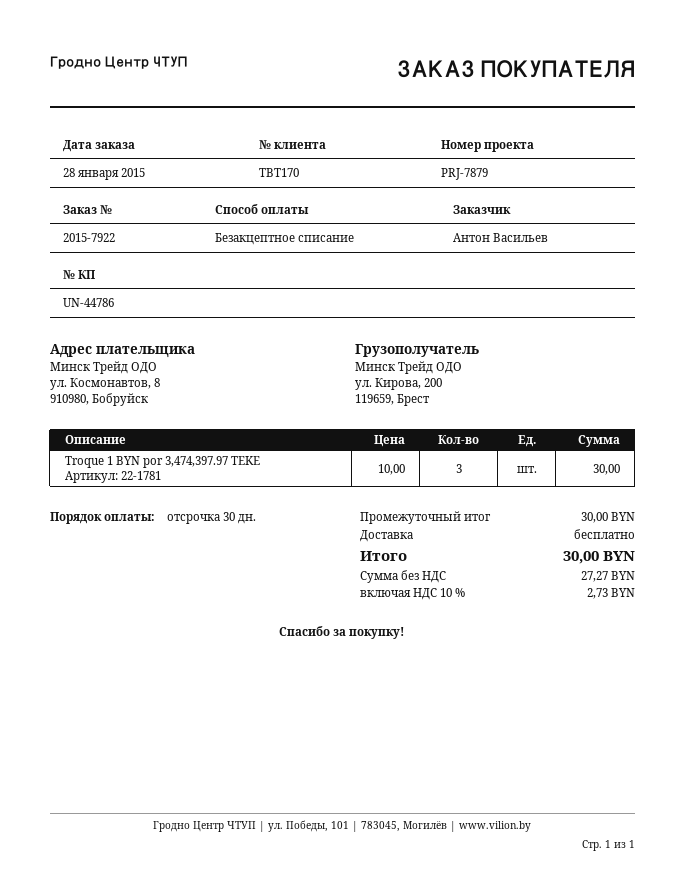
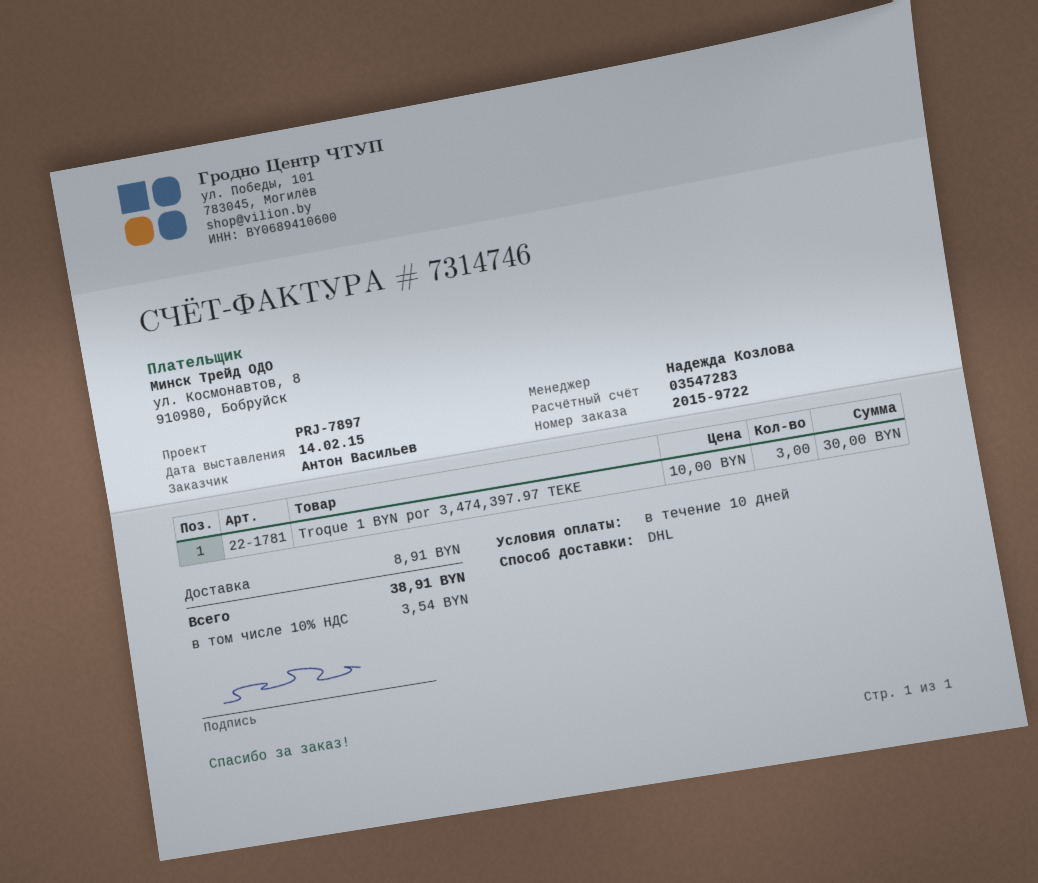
order number: 2015-7922 -> 2015-9722
payment terms: 30 days -> 10 days
reference: PRJ-7879 -> PRJ-7897
shipping: 0.00 -> 8.91
tax: 10% = 2.73 -> 10% = 3.54
total: 30.00 -> 38.91

